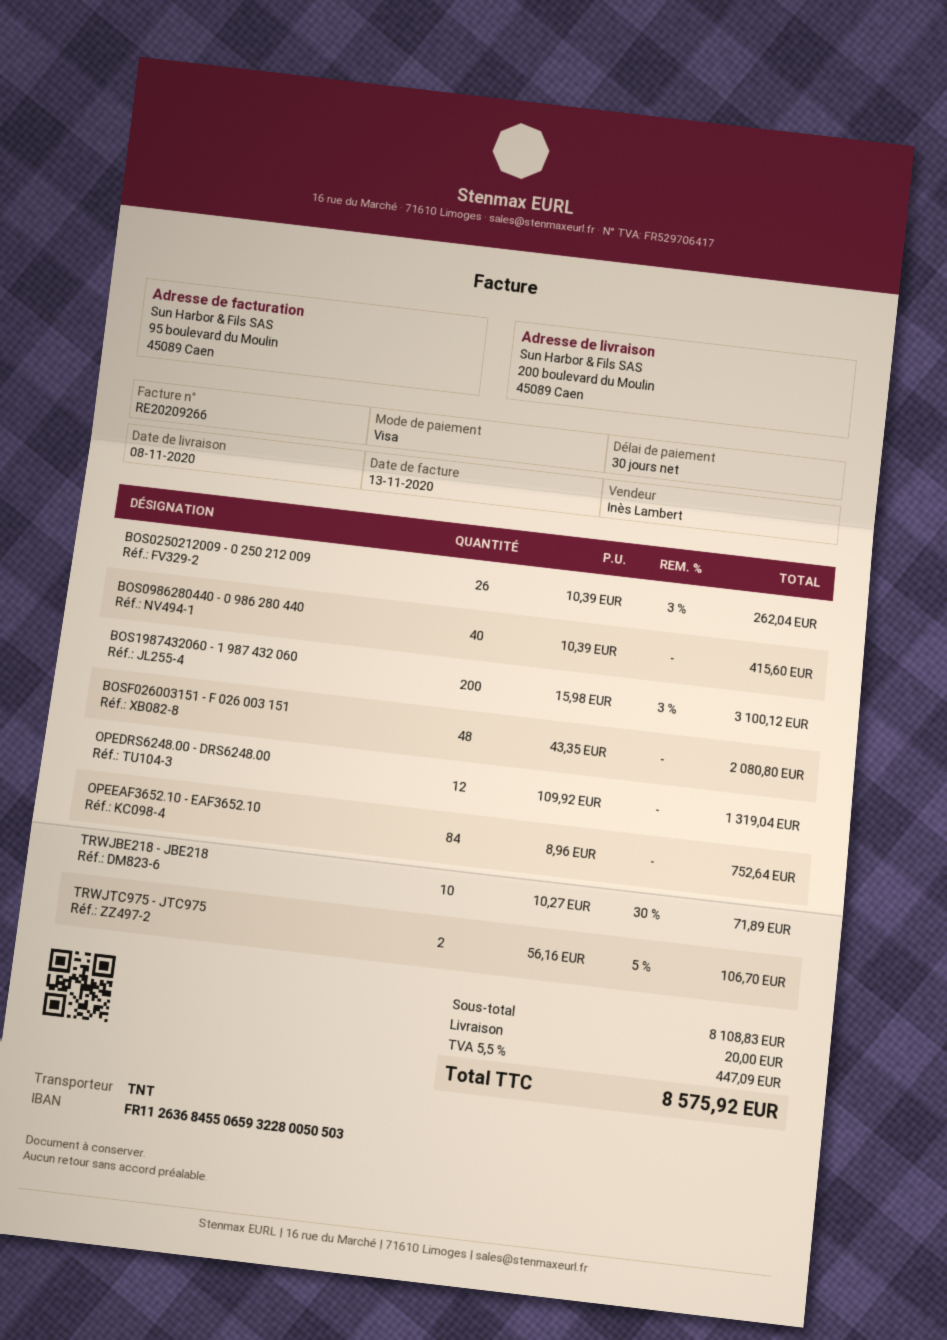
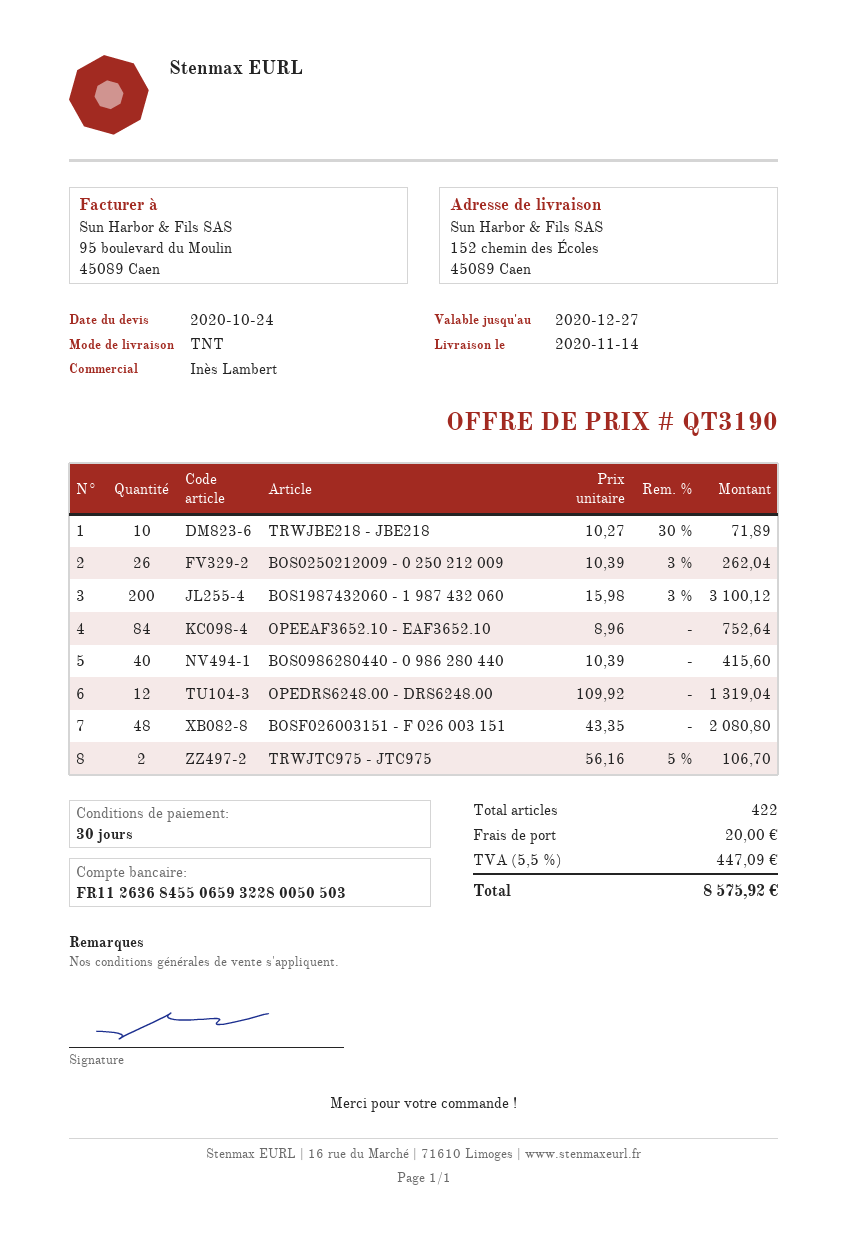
delivery date: 2020-11-08 -> 2020-11-14
ship to: 200 boulevard du Moulin, 45089 Caen -> 152 chemin des Écoles, 45089 Caen

